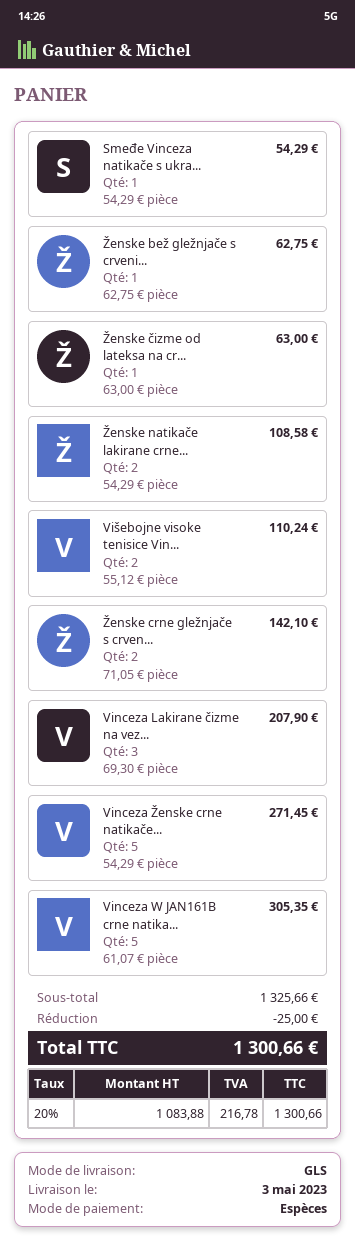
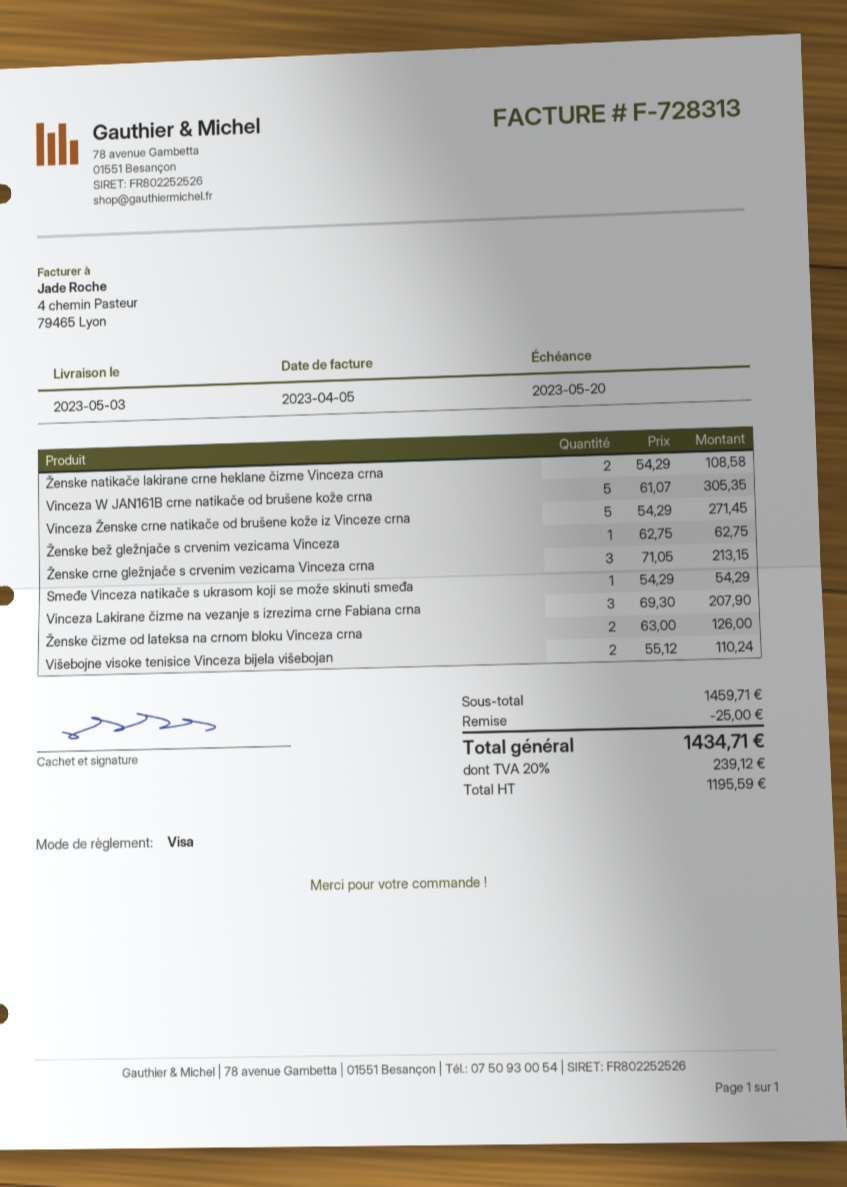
payment method: cash -> Visa
Ženske čizme od lateksa na cr...: 1 x 63.00 = 63.00 -> 2 x 63.00 = 126.00
Ženske crne gležnjače s crven...: 2 x 71.05 = 142.10 -> 3 x 71.05 = 213.15
subtotal: 1325.66 -> 1459.71
net: 1083.88 -> 1195.59
tax: 20% = 216.78 -> 20% = 239.12
total: 1300.66 -> 1434.71

